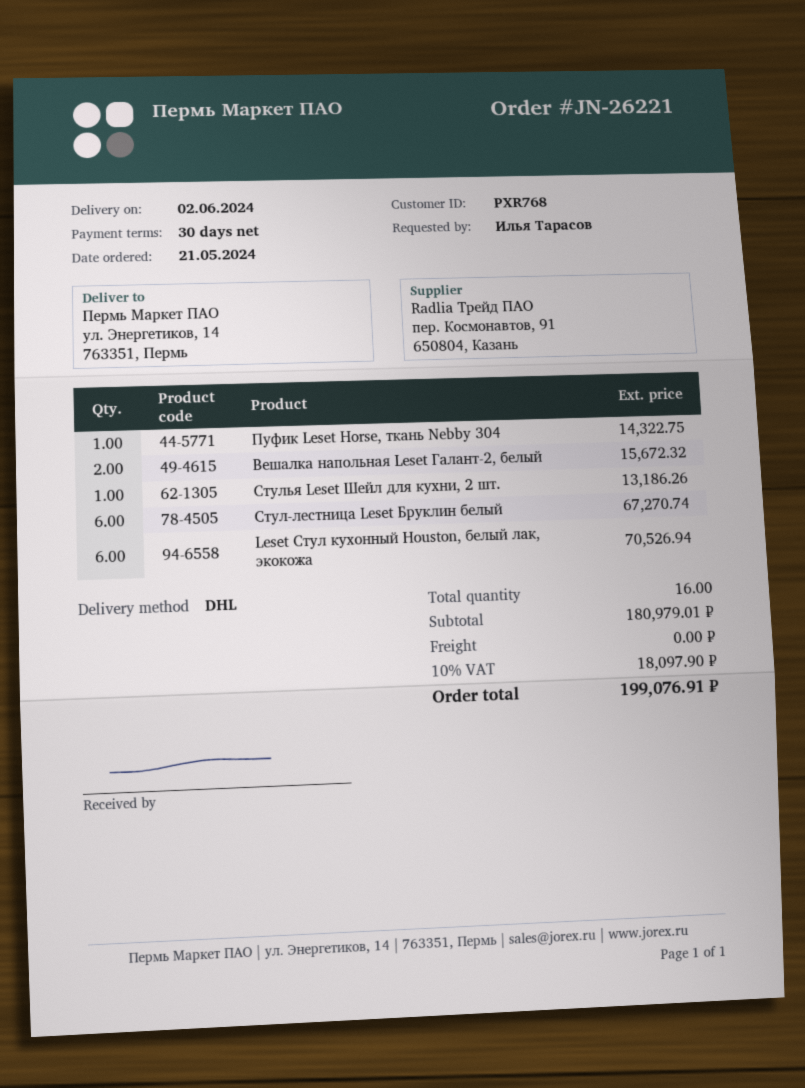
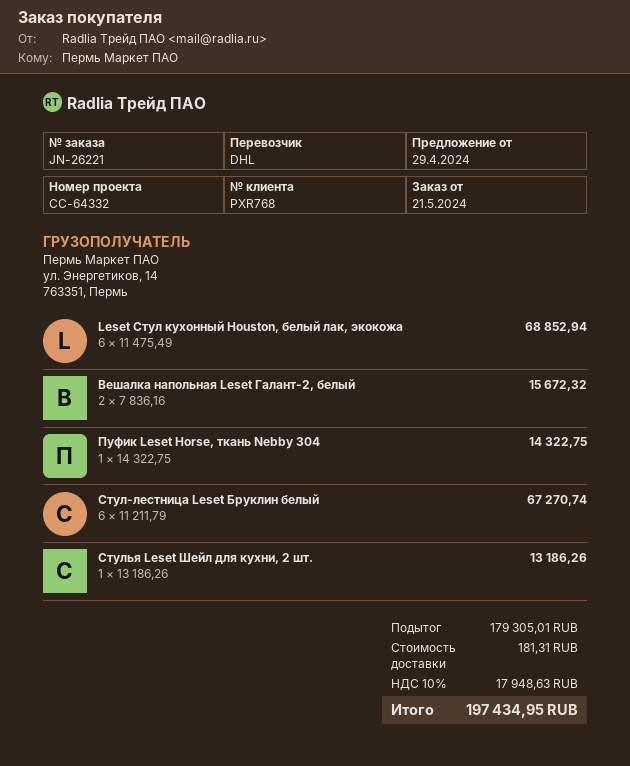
Leset Стул кухонный Houston, белый лак, экокожа: 6 for 70526.94 -> 6 for 68852.94
subtotal: 180979.01 -> 179305.01
shipping: 0.00 -> 181.31
tax: 10% = 18097.90 -> 10% = 17948.63
total: 199076.91 -> 197434.95

